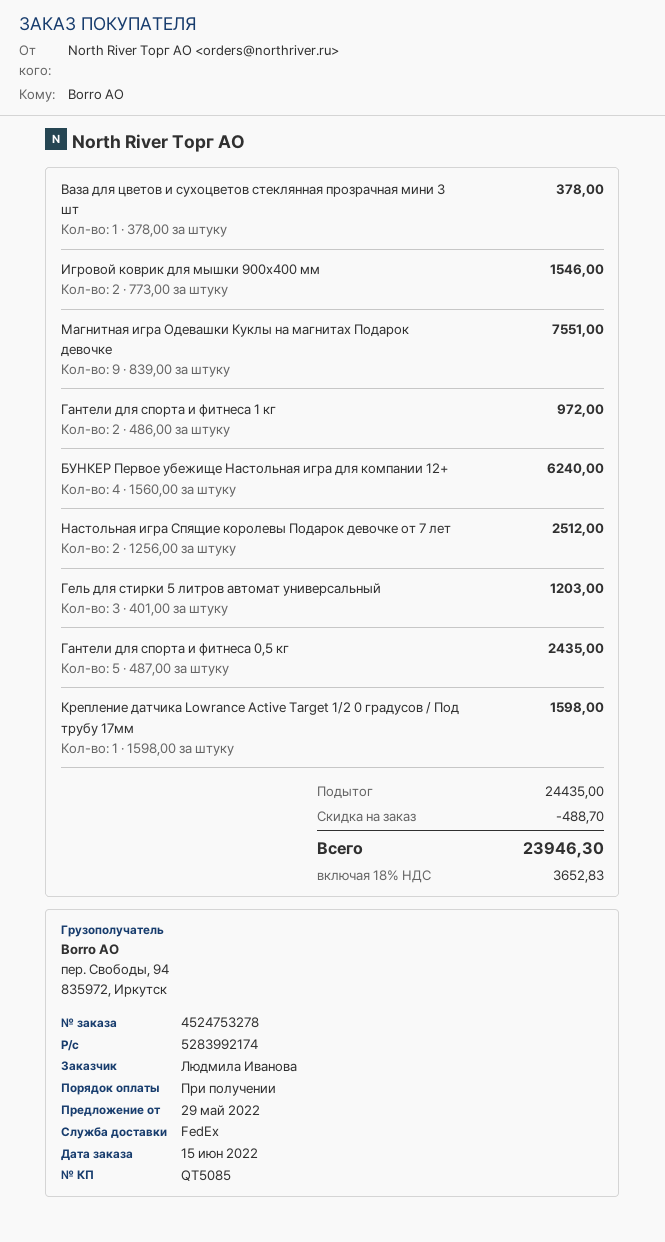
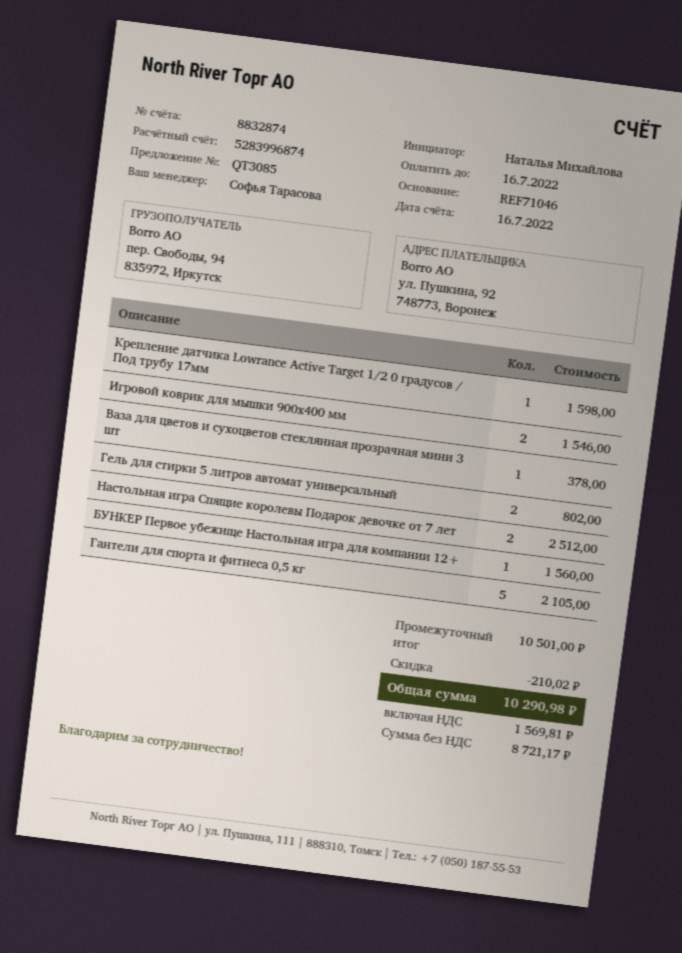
quote number: QT5085 -> QT3085
ordered by: Людмила Иванова -> Наталья Михайлова
bank account: 5283992174 -> 5283996874
Магнитная игра Одевашки Куклы на магнитах Подарок девочке: 9 for 7551.00 -> none
Гантели для спорта и фитнеса 1 кг: 2 for 972.00 -> none
БУНКЕР Первое убежище Настольная игра для компании 12+: 4 for 6240.00 -> 1 for 1560.00
Гель для стирки 5 литров автомат универсальный: 3 for 1203.00 -> 2 for 802.00
Гантели для спорта и фитнеса 0,5 кг: 5 for 2435.00 -> 5 for 2105.00
subtotal: 24435.00 -> 10501.00
discount: 488.70 -> 210.02
tax: 3652.83 -> 1569.81
total: 23946.30 -> 10290.98

